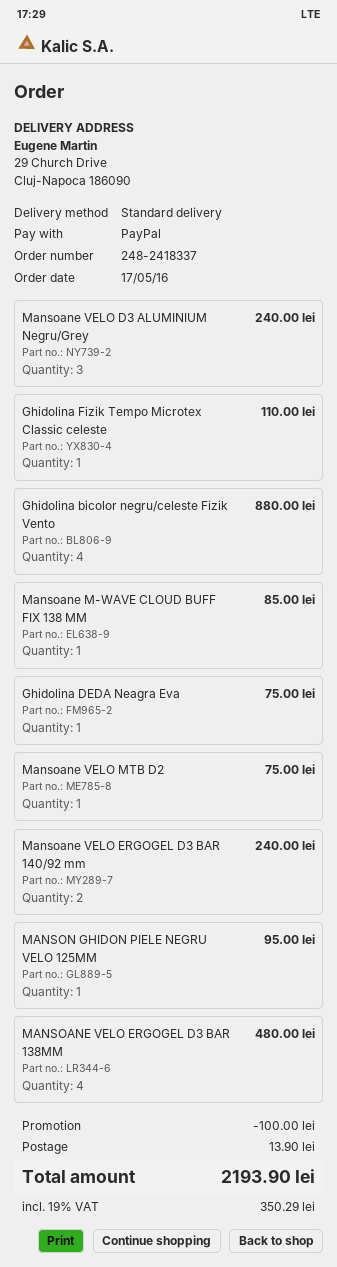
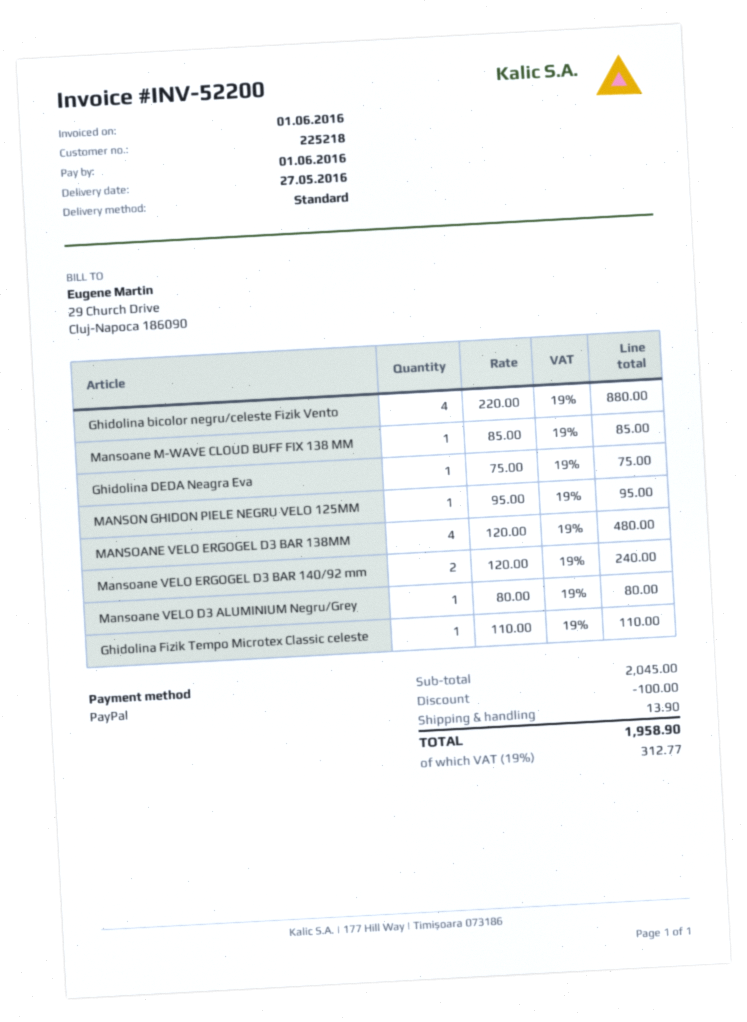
Mansoane VELO D3 ALUMINIUM Negru/Grey: 3 for 240.00 -> 1 for 80.00
Mansoane VELO MTB D2: 1 for 75.00 -> none
tax: 19% = 350.29 -> 19% = 312.77
total: 2193.90 -> 1958.90

